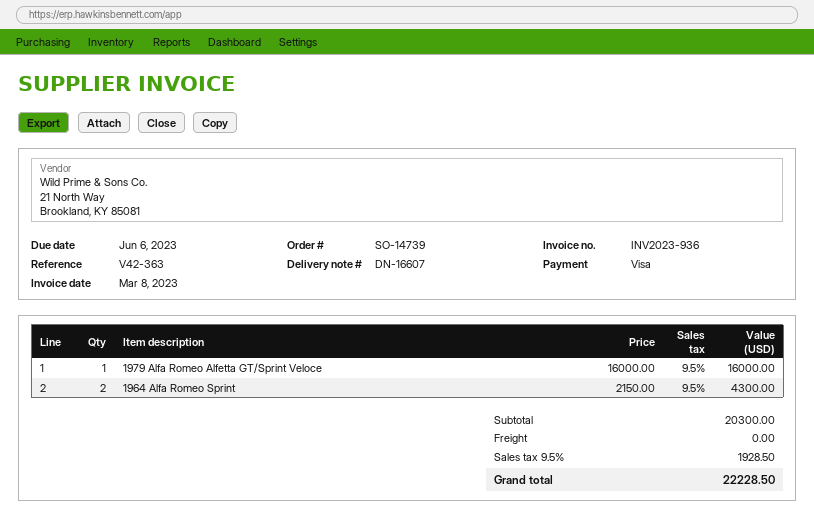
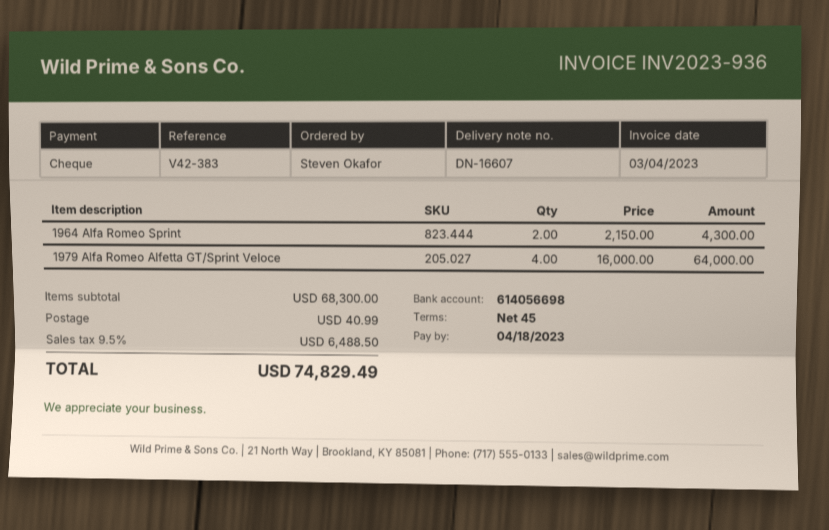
invoice date: 2023-03-08 -> 2023-03-04
due date: 2023-06-06 -> 2023-04-18
reference: V42-363 -> V42-383
payment method: Visa -> cheque
1979 Alfa Romeo Alfetta GT/Sprint Veloce: 1 x 16000.00 = 16000.00 -> 4 x 16000.00 = 64000.00
subtotal: 20300.00 -> 68300.00
shipping: 0.00 -> 40.99
tax: 9.5% = 1928.50 -> 9.5% = 6488.50
total: 22228.50 -> 74829.49

